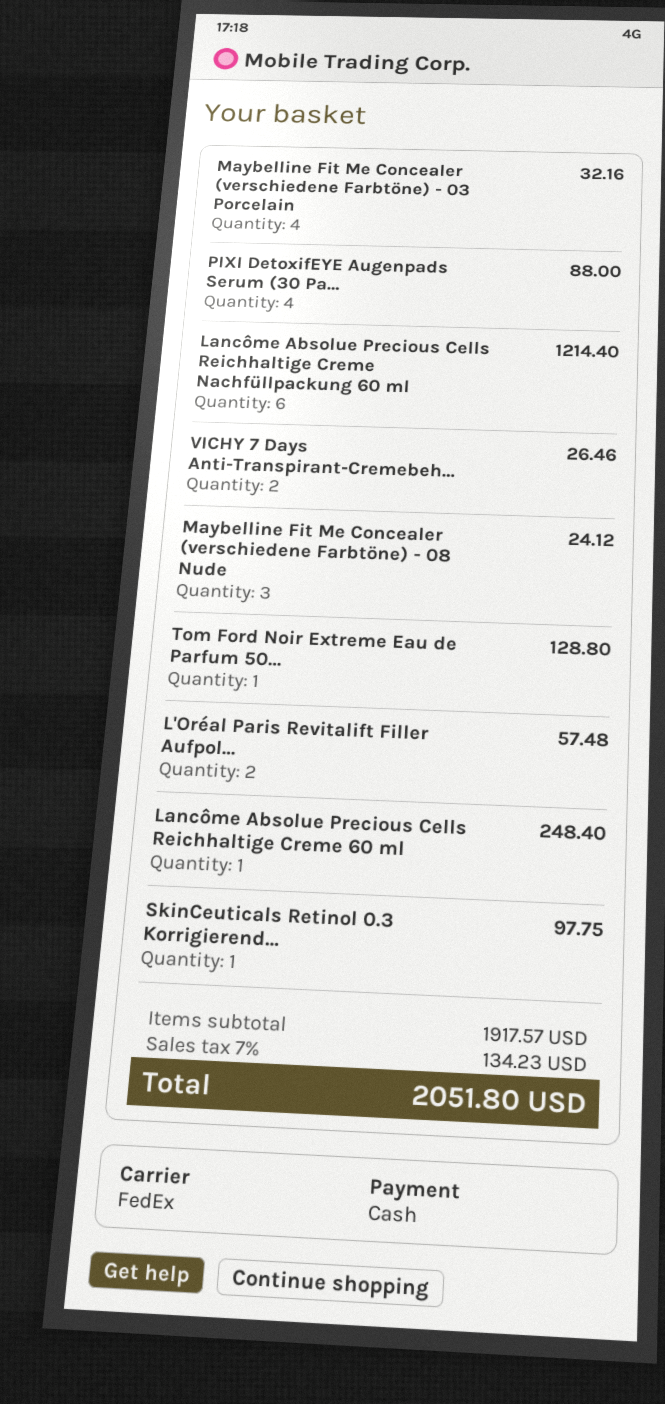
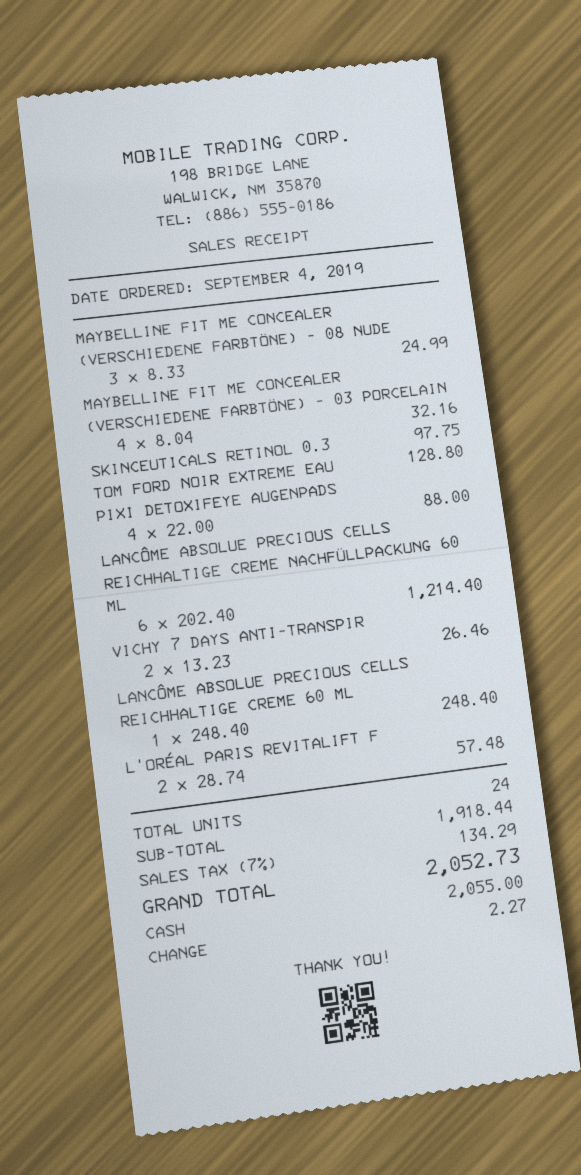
Maybelline Fit Me Concealer (verschiedene Farbtöne) - 08 Nude: 3 for 24.12 -> 3 for 24.99
subtotal: 1917.57 -> 1918.44
tax: 7% = 134.23 -> 7% = 134.29
total: 2051.80 -> 2052.73

